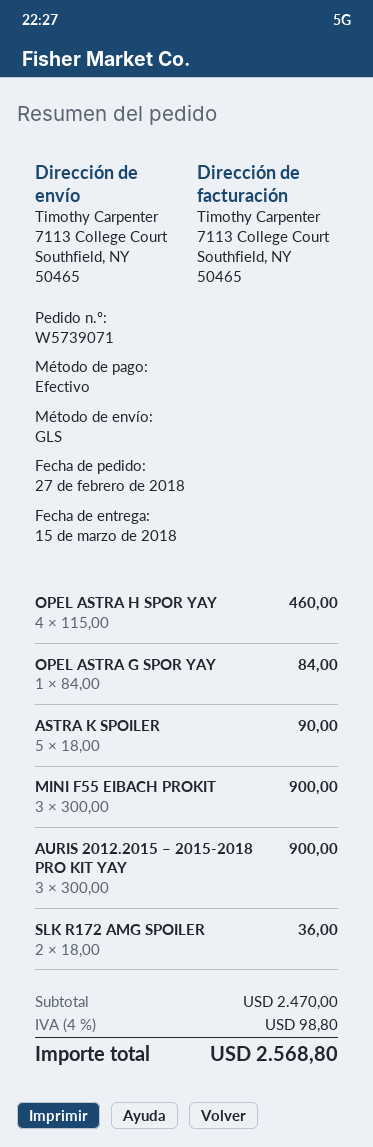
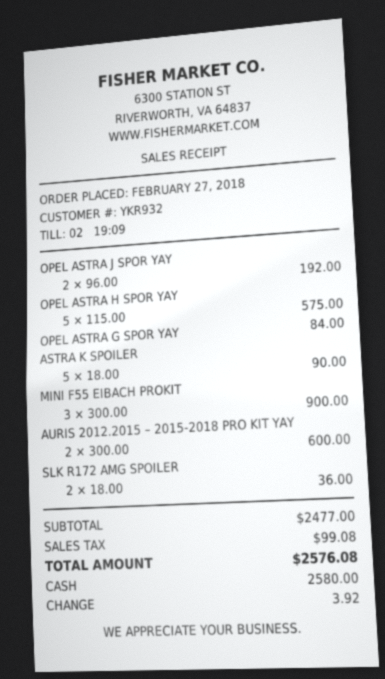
OPEL ASTRA H SPOR YAY: 4 x 115.00 = 460.00 -> 5 x 115.00 = 575.00
AURIS 2012.2015 – 2015-2018 PRO KIT YAY: 3 x 300.00 = 900.00 -> 2 x 300.00 = 600.00
OPEL ASTRA J SPOR YAY: none -> 2 x 96.00 = 192.00
subtotal: 2470.00 -> 2477.00
tax: 98.80 -> 99.08
total: 2568.80 -> 2576.08

